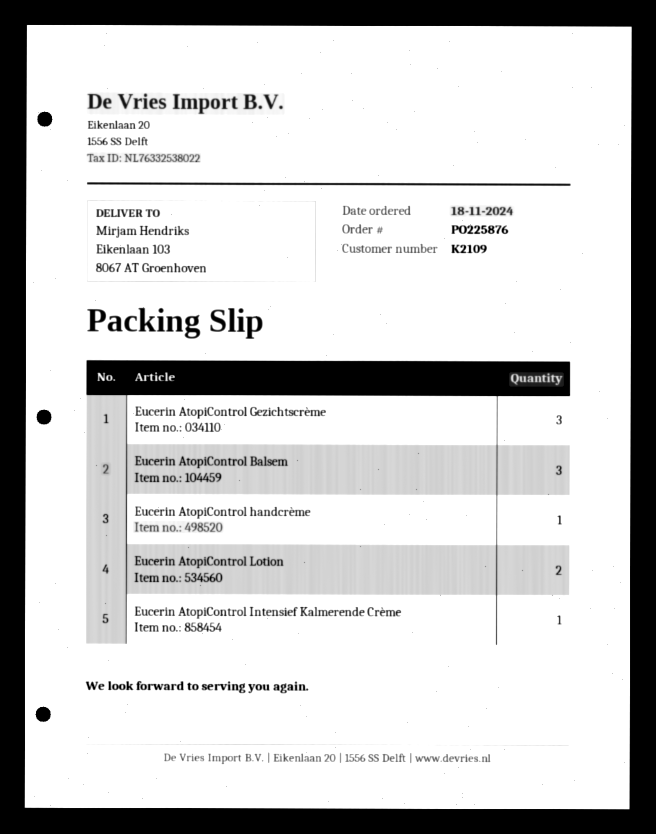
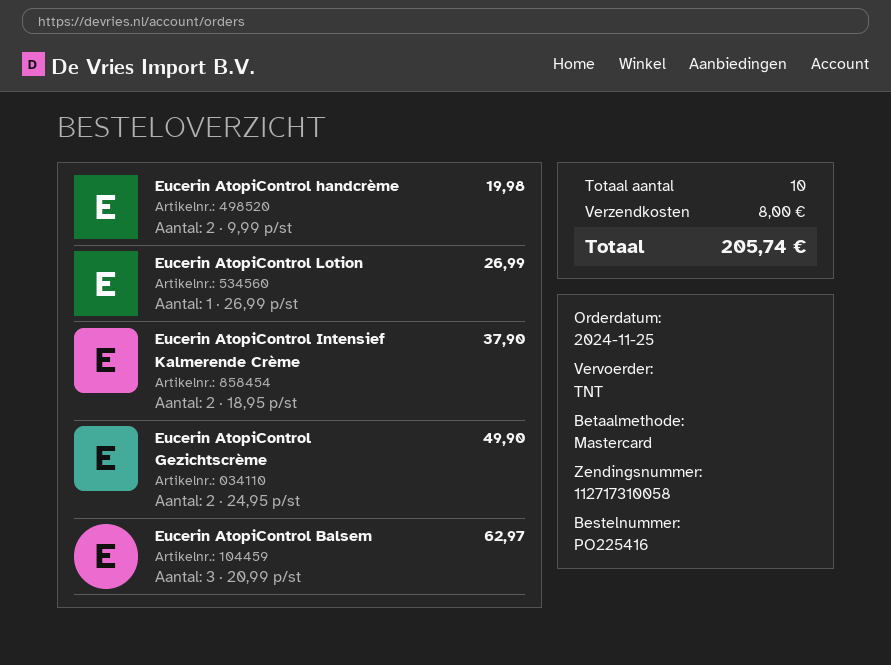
order number: PO225876 -> PO225416
order date: 2024-11-18 -> 2024-11-25
Eucerin AtopiControl Gezichtscrème: 3 -> 2
Eucerin AtopiControl handcrème: 1 -> 2
Eucerin AtopiControl Lotion: 2 -> 1
Eucerin AtopiControl Intensief Kalmerende Crème: 1 -> 2

